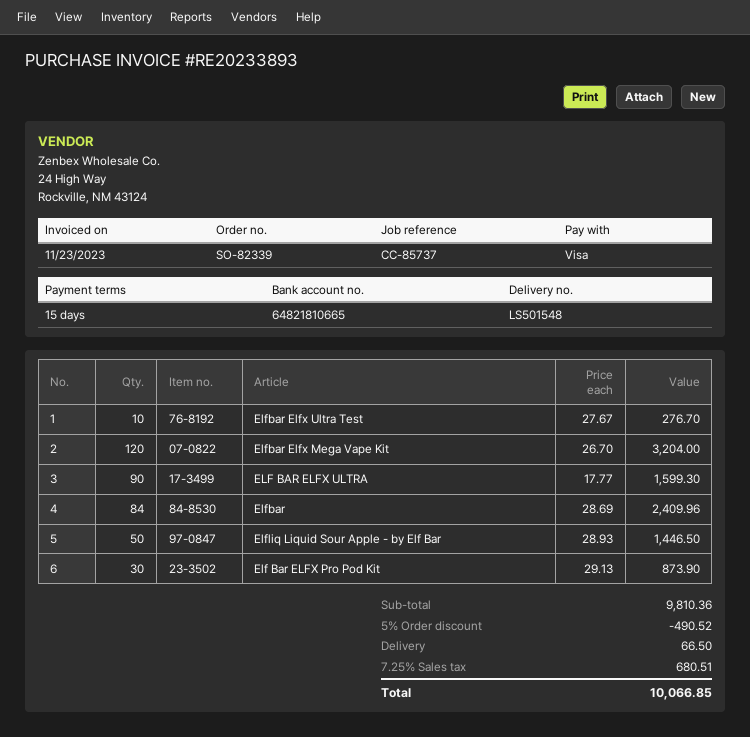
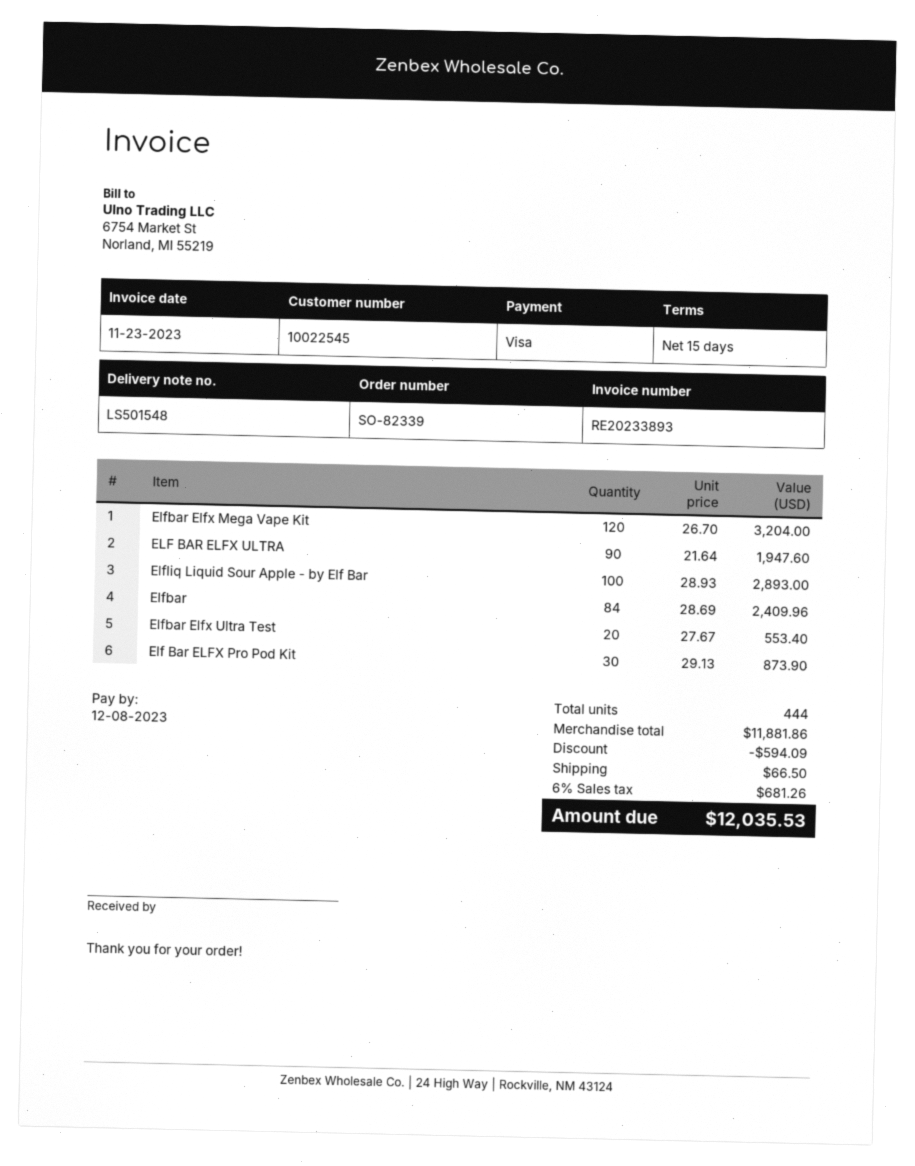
Elfbar Elfx Ultra Test: 10 x 27.67 = 276.70 -> 20 x 27.67 = 553.40
ELF BAR ELFX ULTRA: 90 x 17.77 = 1599.30 -> 90 x 21.64 = 1947.60
Elfliq Liquid Sour Apple - by Elf Bar: 50 x 28.93 = 1446.50 -> 100 x 28.93 = 2893.00
subtotal: 9810.36 -> 11881.86
discount: 490.52 -> 594.09
tax: 7.25% = 680.51 -> 6% = 681.26
total: 10066.85 -> 12035.53

